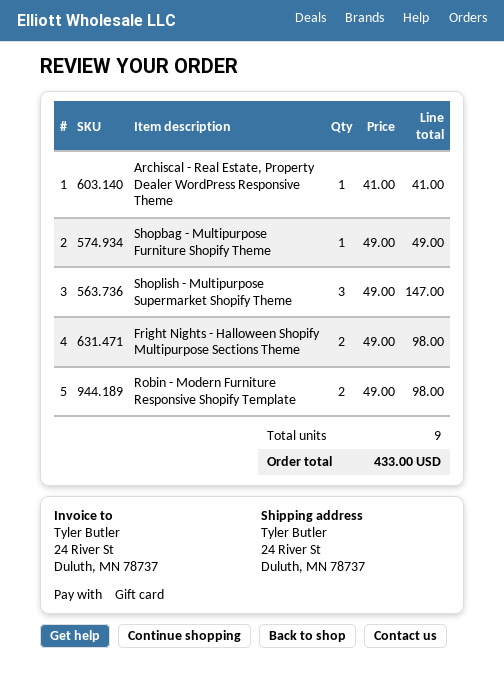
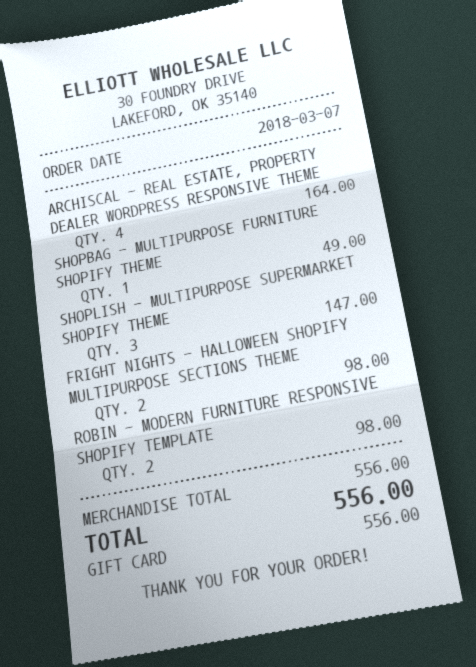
Archiscal - Real Estate, Property Dealer WordPress Responsive Theme: 1 for 41.00 -> 4 for 164.00
total: 433.00 -> 556.00

